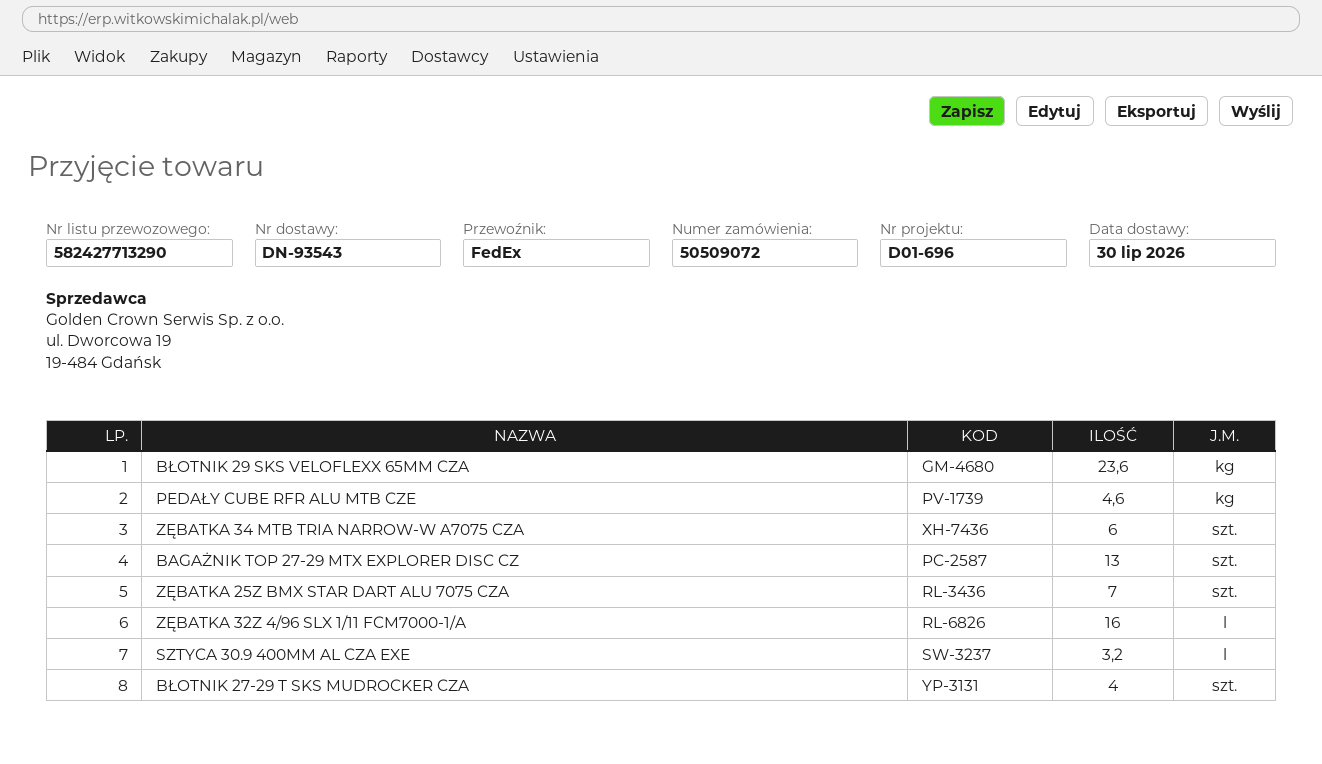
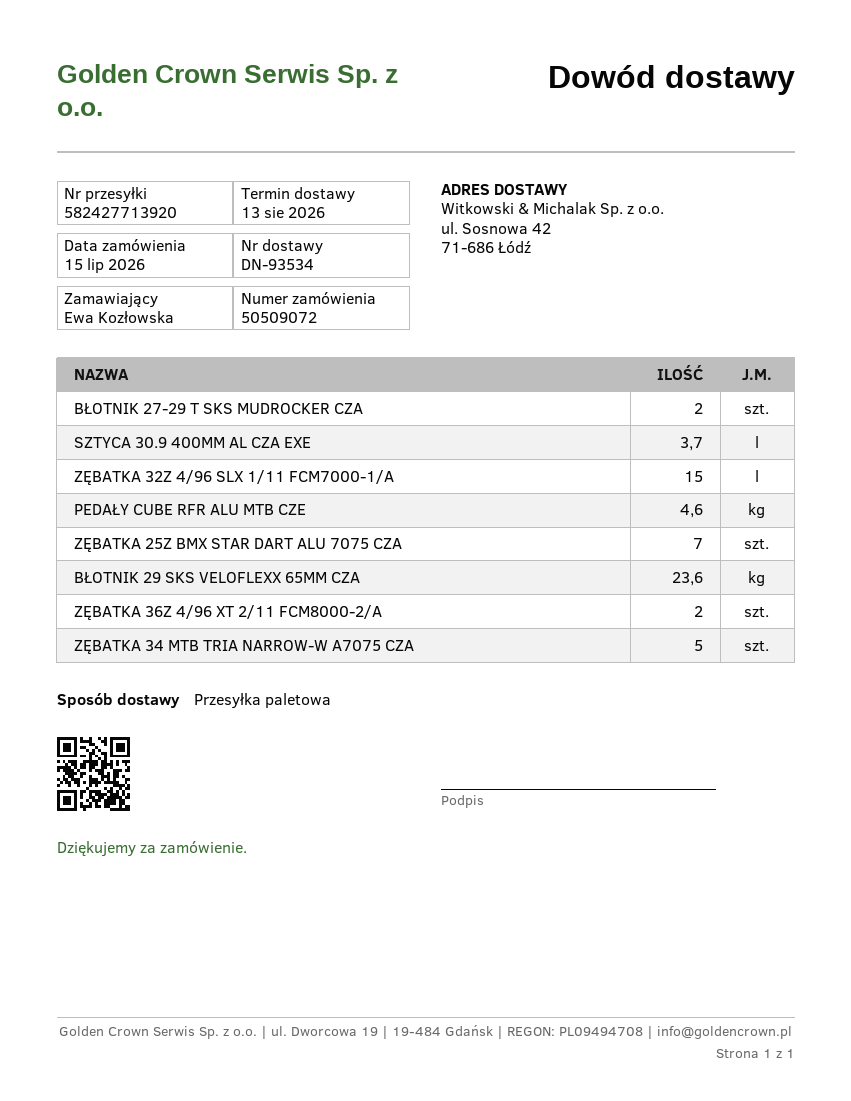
delivery note number: DN-93543 -> DN-93534
delivery date: 2026-07-30 -> 2026-08-13
shipping method: FedEx -> pallet freight
tracking number: 582427713290 -> 582427713920
ZĘBATKA 34 MTB TRIA NARROW-W A7075 CZA: 6 -> 5
BAGAŻNIK TOP 27-29 MTX EXPLORER DISC CZ: 13 -> none
ZĘBATKA 32Z 4/96 SLX 1/11 FCM7000-1/A: 16 -> 15
SZTYCA 30.9 400MM AL CZA EXE: 3.2 -> 3.7
BŁOTNIK 27-29 T SKS MUDROCKER CZA: 4 -> 2
ZĘBATKA 36Z 4/96 XT 2/11 FCM8000-2/A: none -> 2

